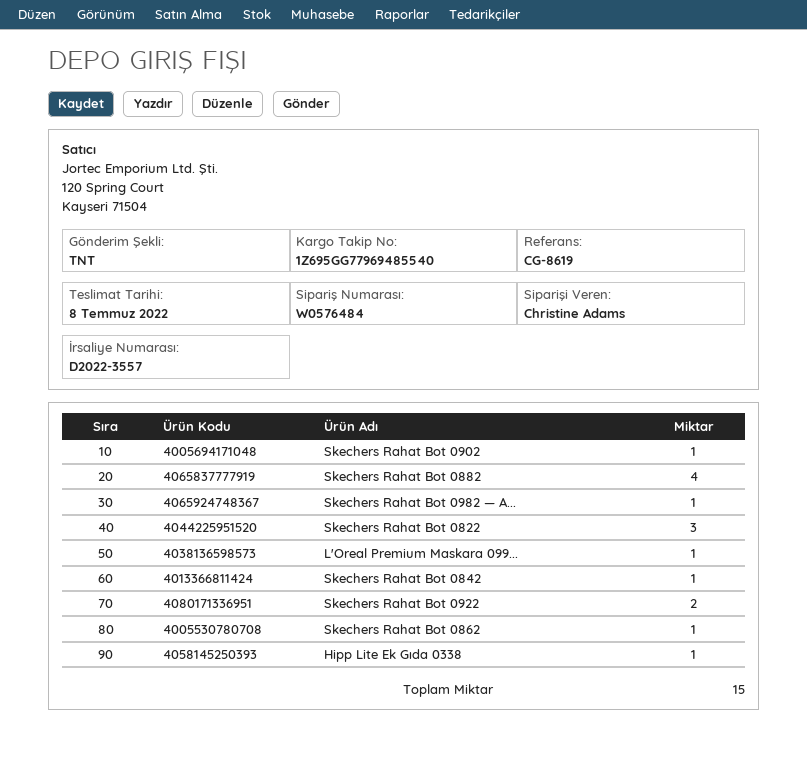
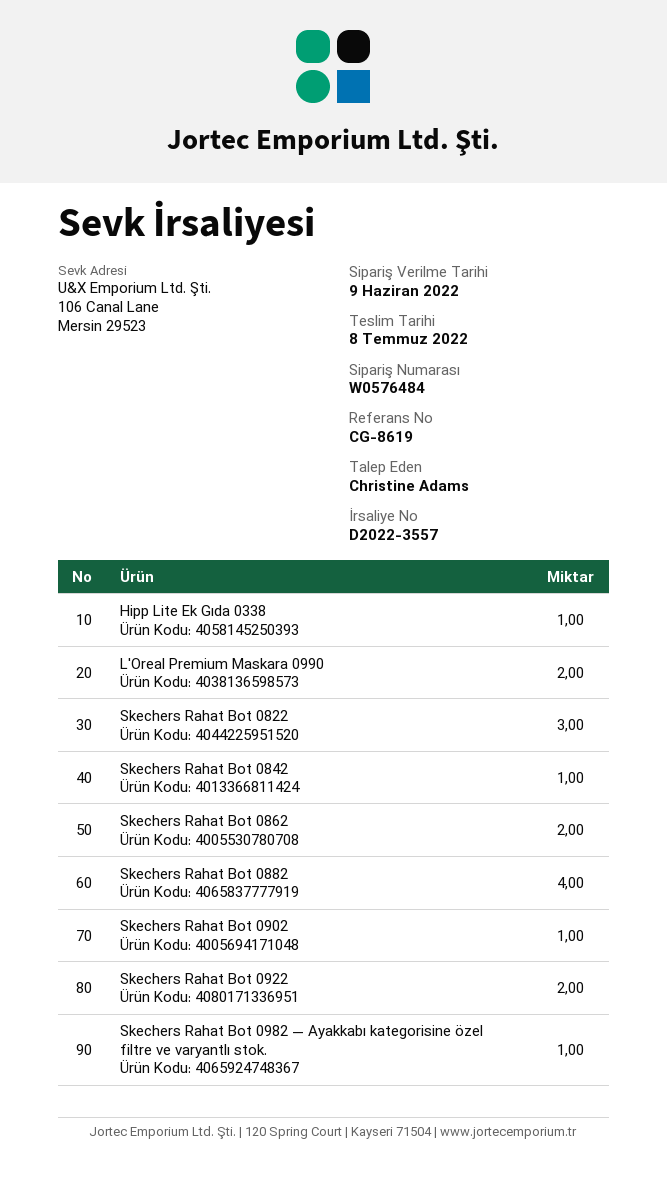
L'Oreal Premium Maskara 099...: 1 -> 2
Skechers Rahat Bot 0862: 1 -> 2

